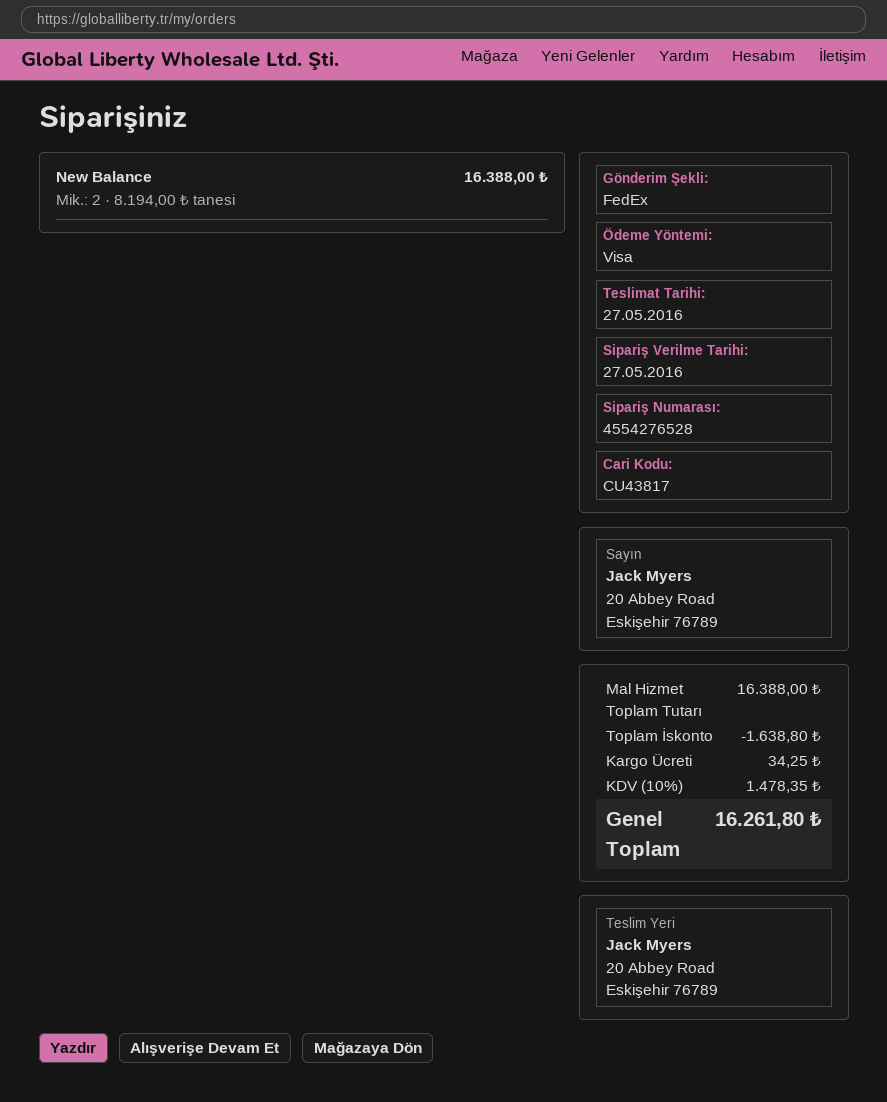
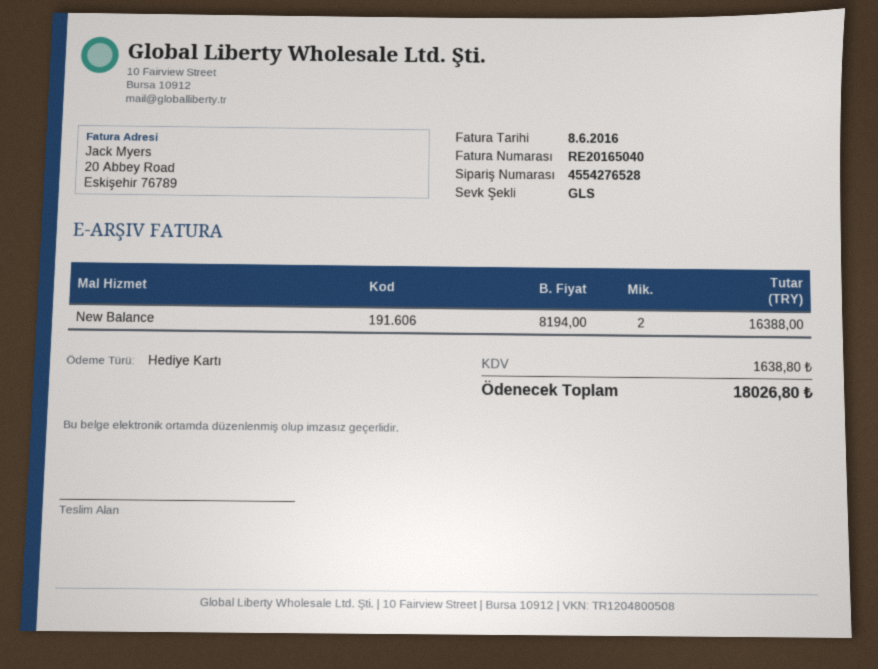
payment method: Visa -> gift card
shipping method: FedEx -> GLS
discount: 1638.80 -> none
shipping: 34.25 -> none
tax: 1478.35 -> 1638.80
total: 16261.80 -> 18026.80

